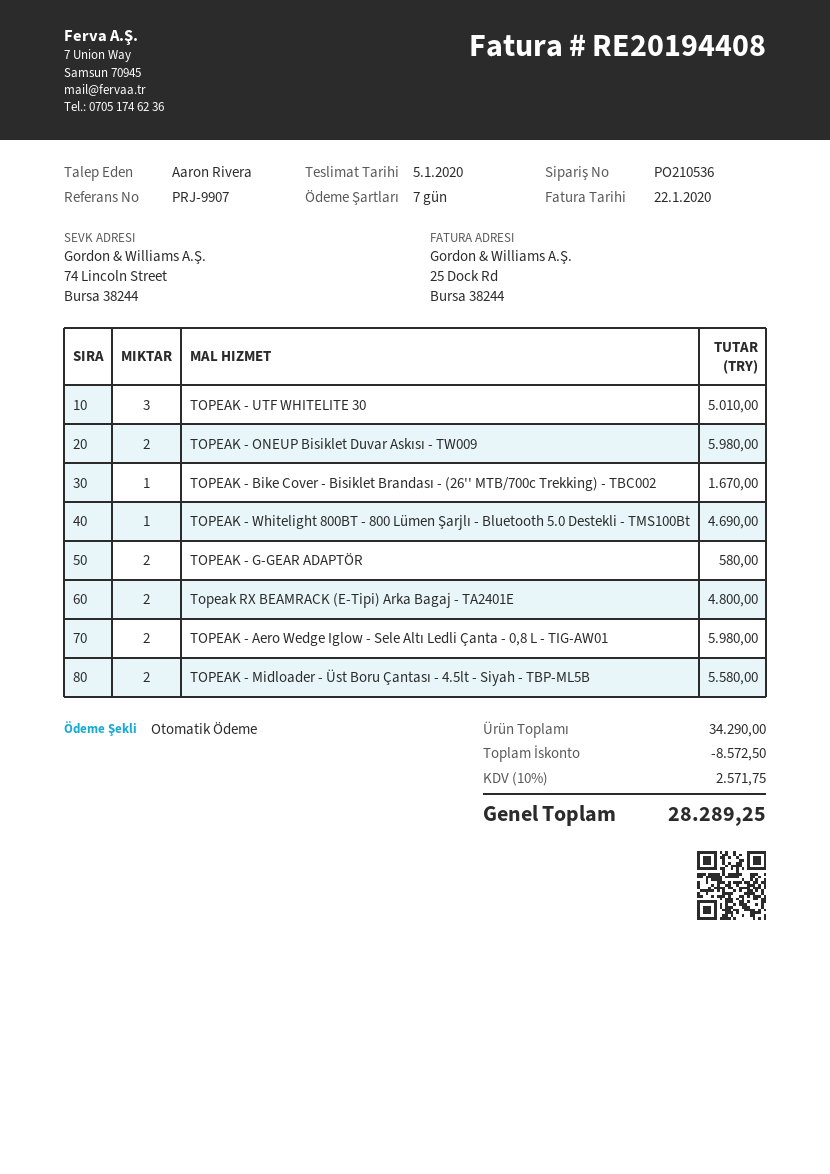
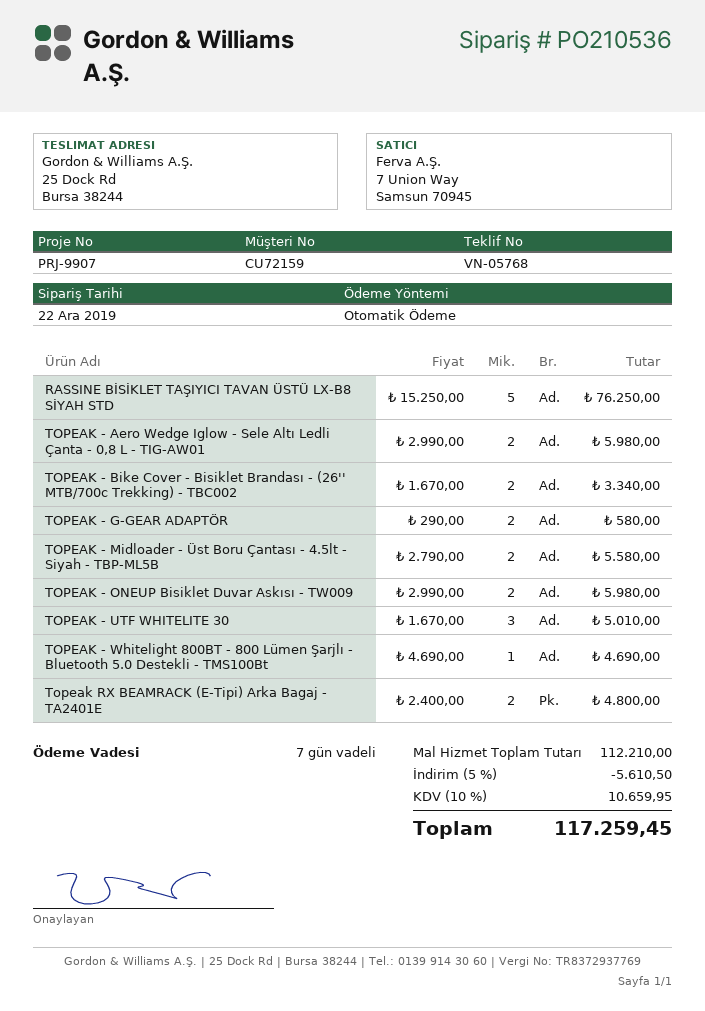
ship to: 74 Lincoln Street, Bursa 38244 -> 25 Dock Rd, Bursa 38244
TOPEAK - Bike Cover - Bisiklet Brandası - (26'' MTB/700c Trekking) - TBC002: 1 for 1670.00 -> 2 for 3340.00
RASSINE BİSİKLET TAŞIYICI TAVAN ÜSTÜ LX-B8 SİYAH STD: none -> 5 for 76250.00
subtotal: 34290.00 -> 112210.00
discount: 8572.50 -> 5610.50
tax: 10% = 2571.75 -> 10% = 10659.95
total: 28289.25 -> 117259.45

